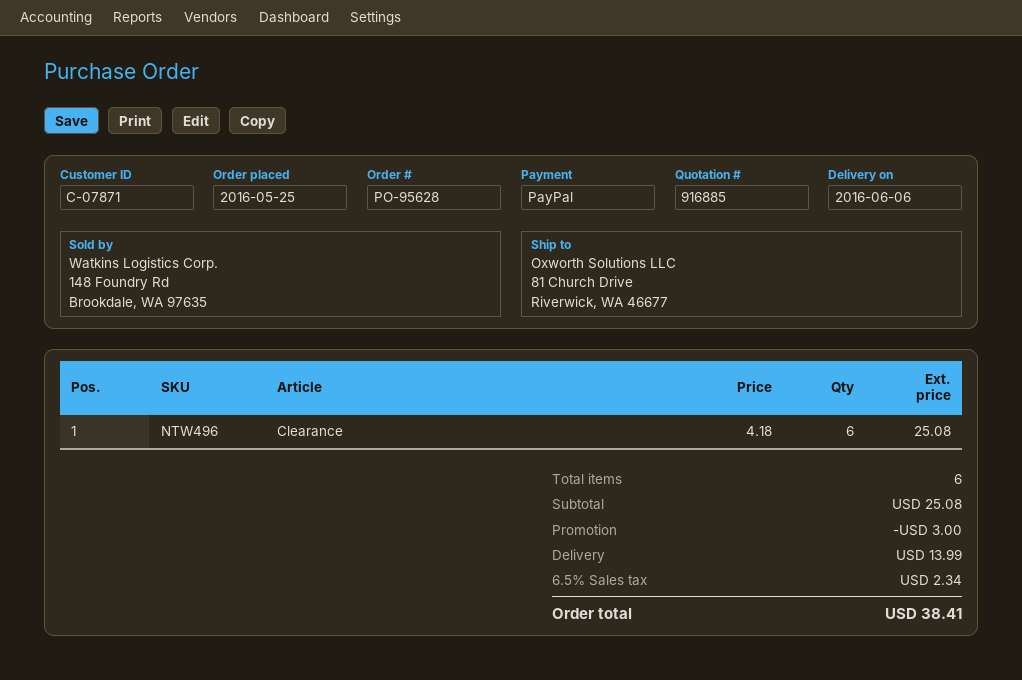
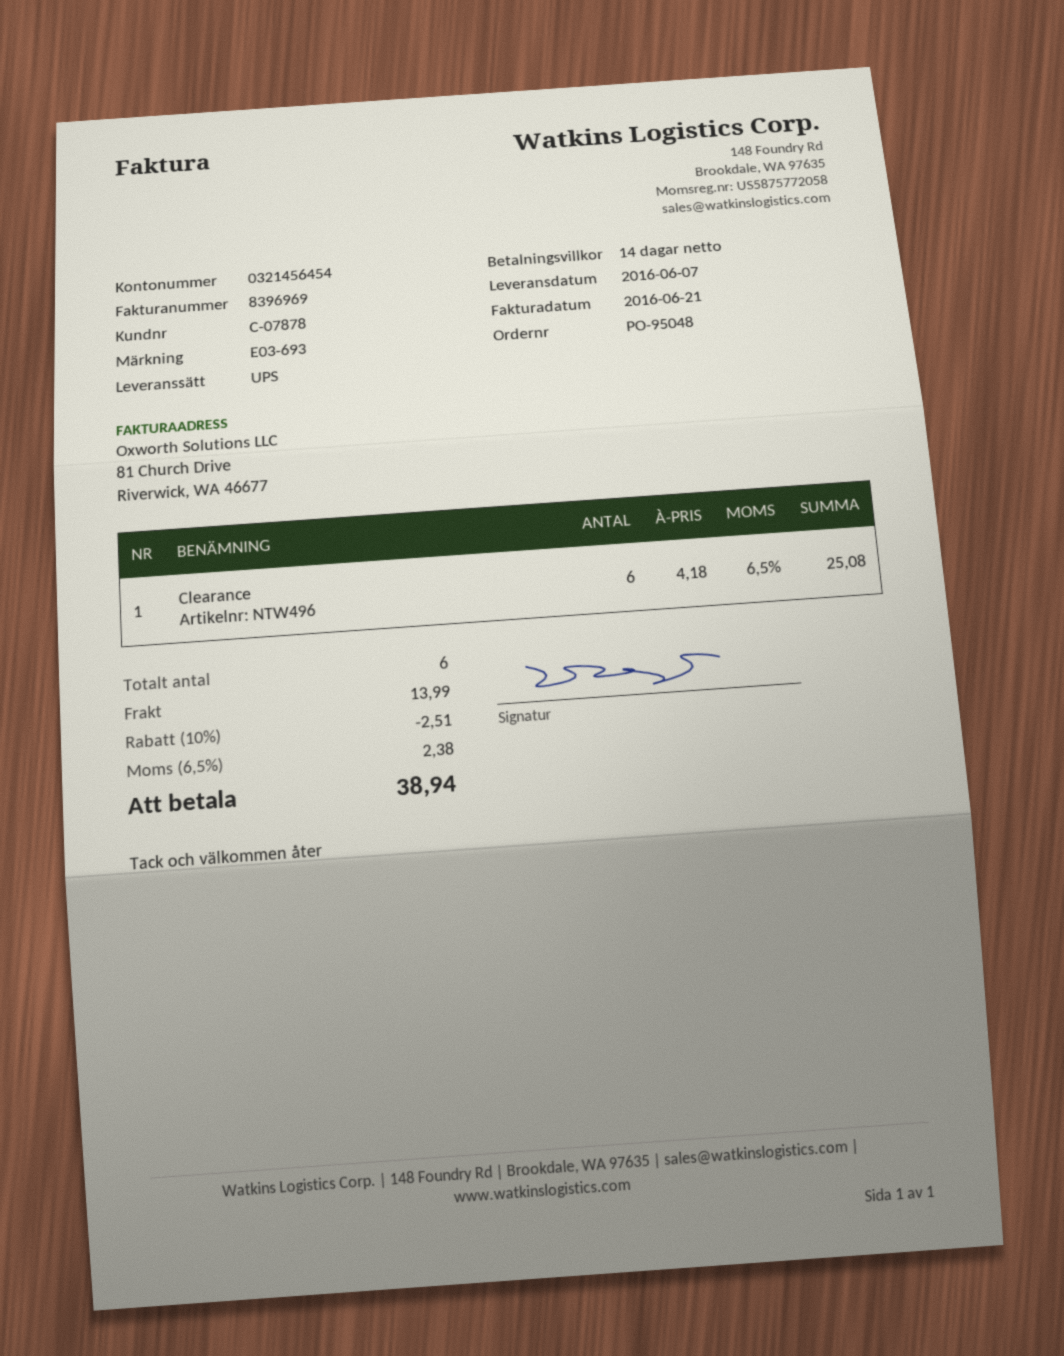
order number: PO-95628 -> PO-95048
delivery date: 2016-06-06 -> 2016-06-07
customer number: C-07871 -> C-07878
discount: 3.00 -> 2.51
tax: 6.5% = 2.34 -> 6.5% = 2.38
total: 38.41 -> 38.94

